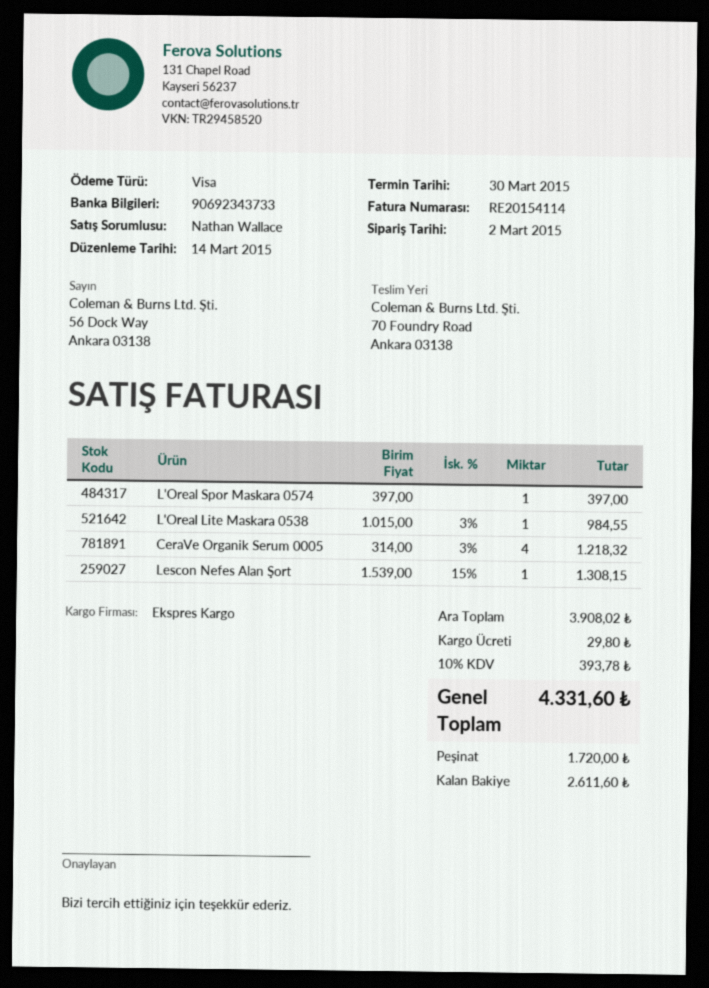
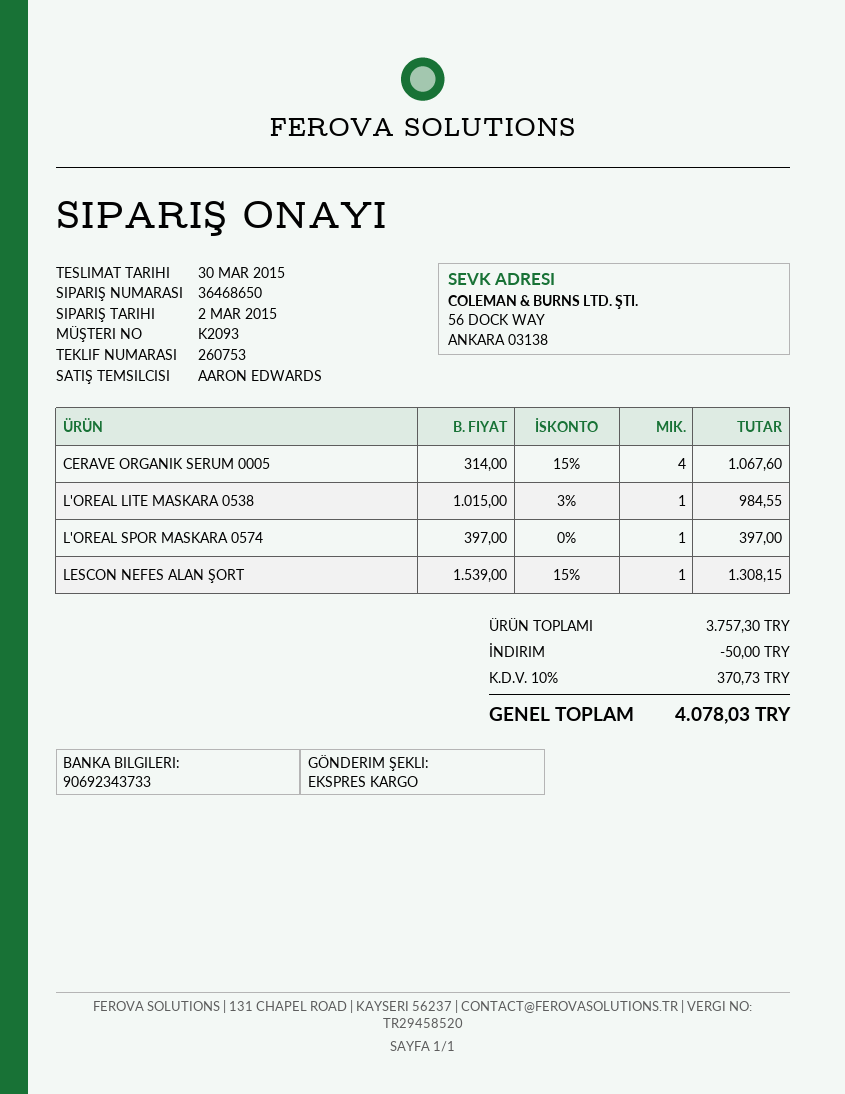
sales rep: Nathan Wallace -> AARON EDWARDS
ship to: 70 Foundry Road, Ankara 03138 -> 56 DOCK WAY, ANKARA 03138
CeraVe Organik Serum 0005: 4 x 314.00 - 3% = 1218.32 -> 4 x 314.00 - 15% = 1067.60
subtotal: 3908.02 -> 3757.30
discount: none -> 50.00
shipping: 29.80 -> none
tax: 10% = 393.78 -> 10% = 370.73
total: 4331.60 -> 4078.03

